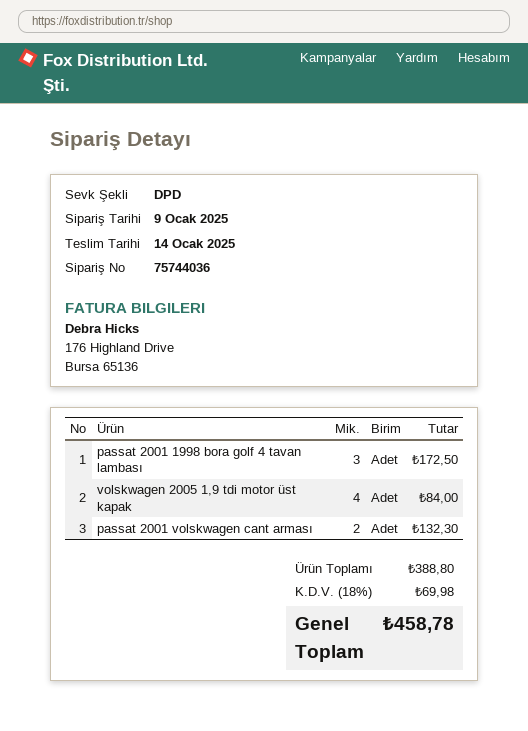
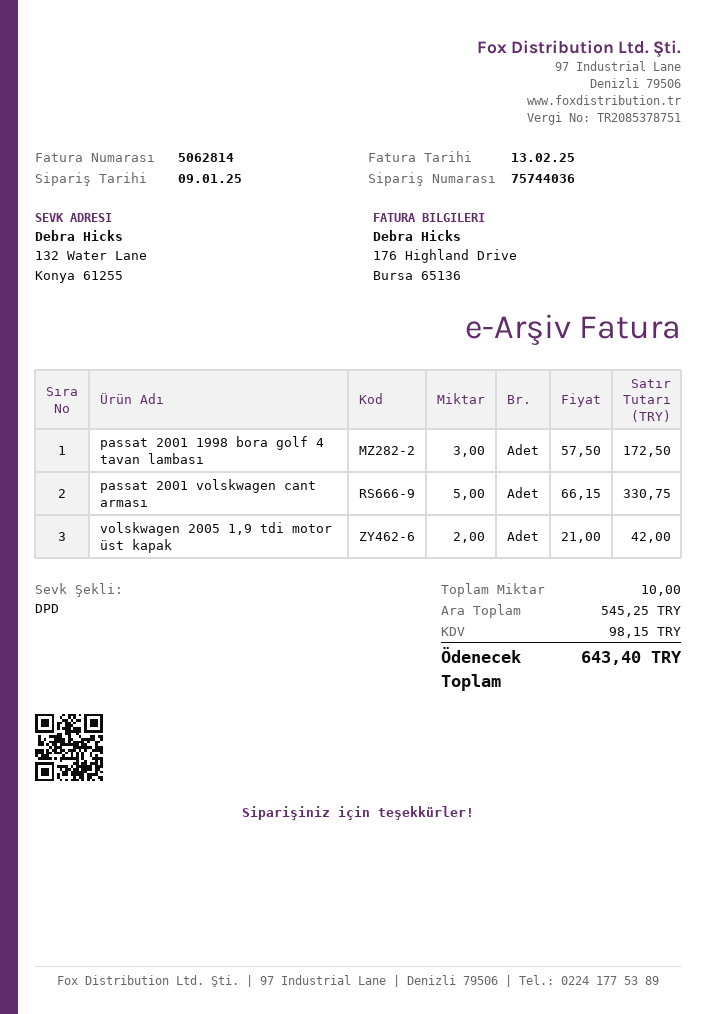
volskwagen 2005 1,9 tdi motor üst kapak: 4 for 84.00 -> 2 for 42.00
passat 2001 volskwagen cant arması: 2 for 132.30 -> 5 for 330.75
subtotal: 388.80 -> 545.25
tax: 69.98 -> 98.15
total: 458.78 -> 643.40

